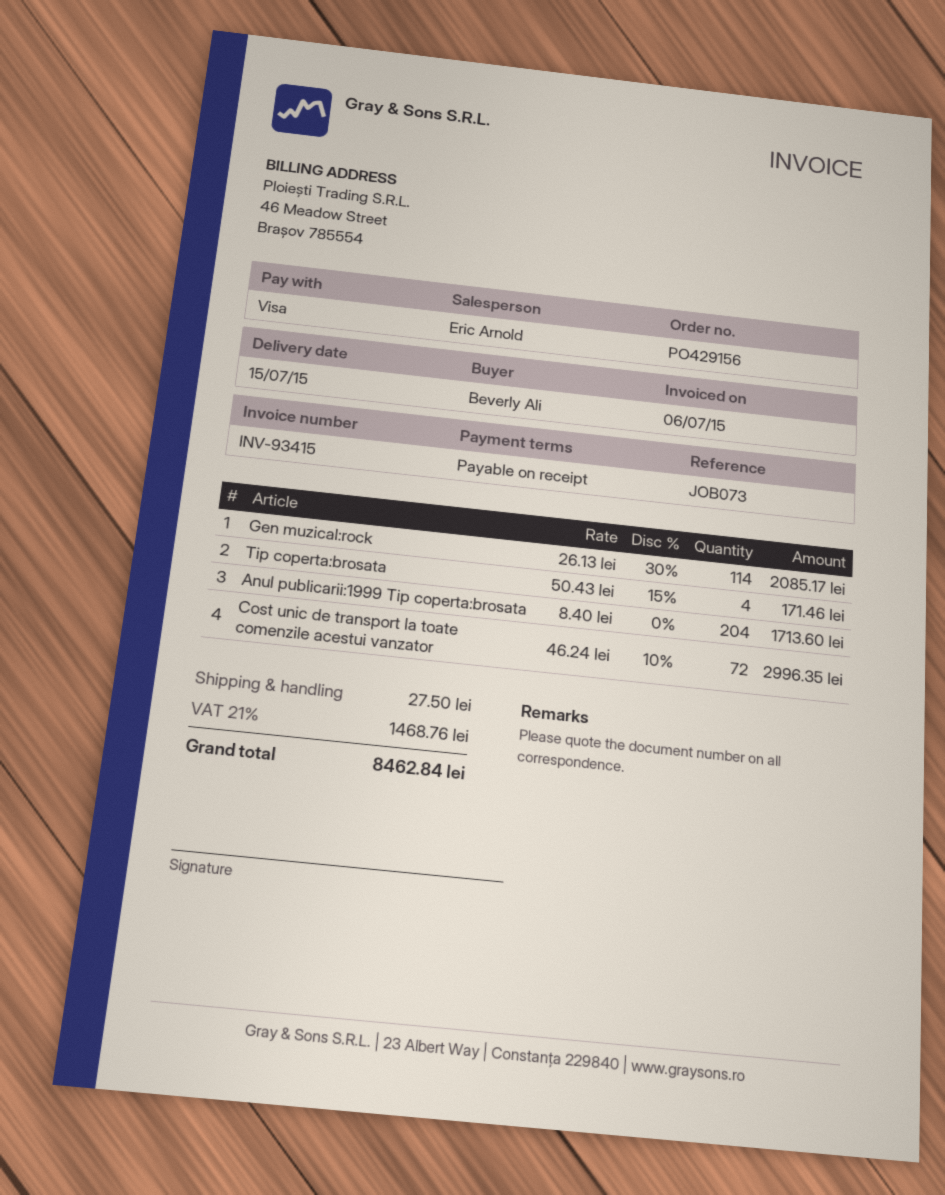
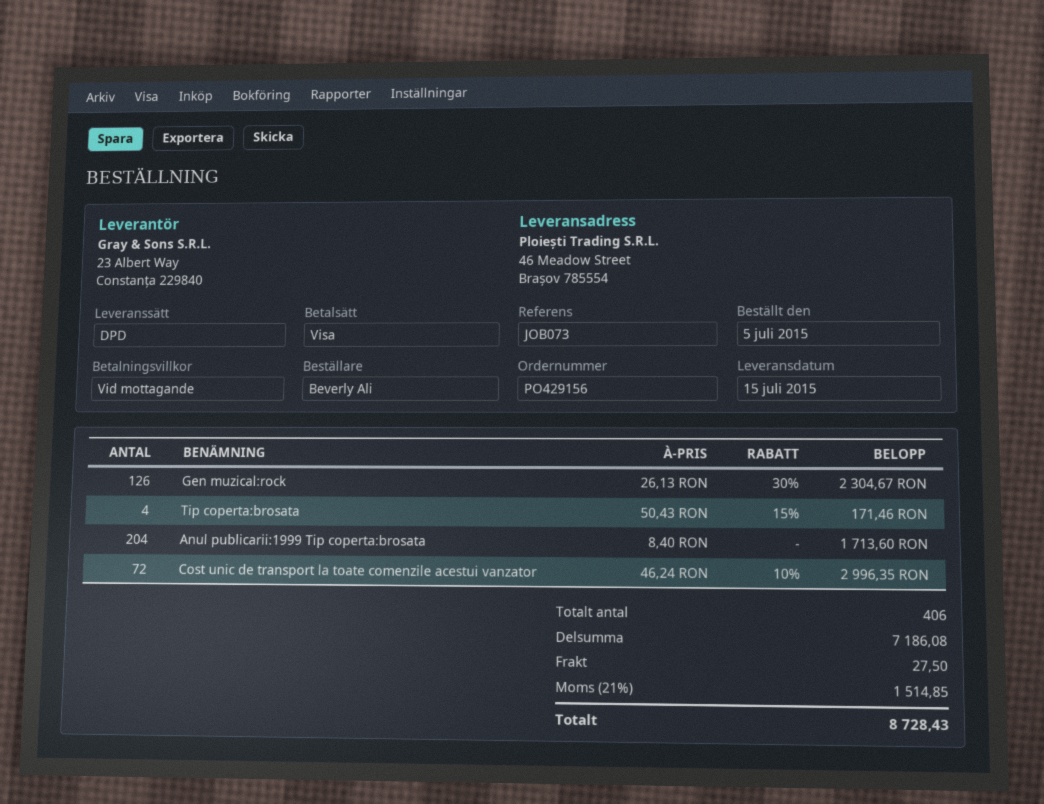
Gen muzical:rock: 114 x 26.13 - 30% = 2085.17 -> 126 x 26.13 - 30% = 2304.67
tax: 21% = 1468.76 -> 21% = 1514.85
total: 8462.84 -> 8728.43

